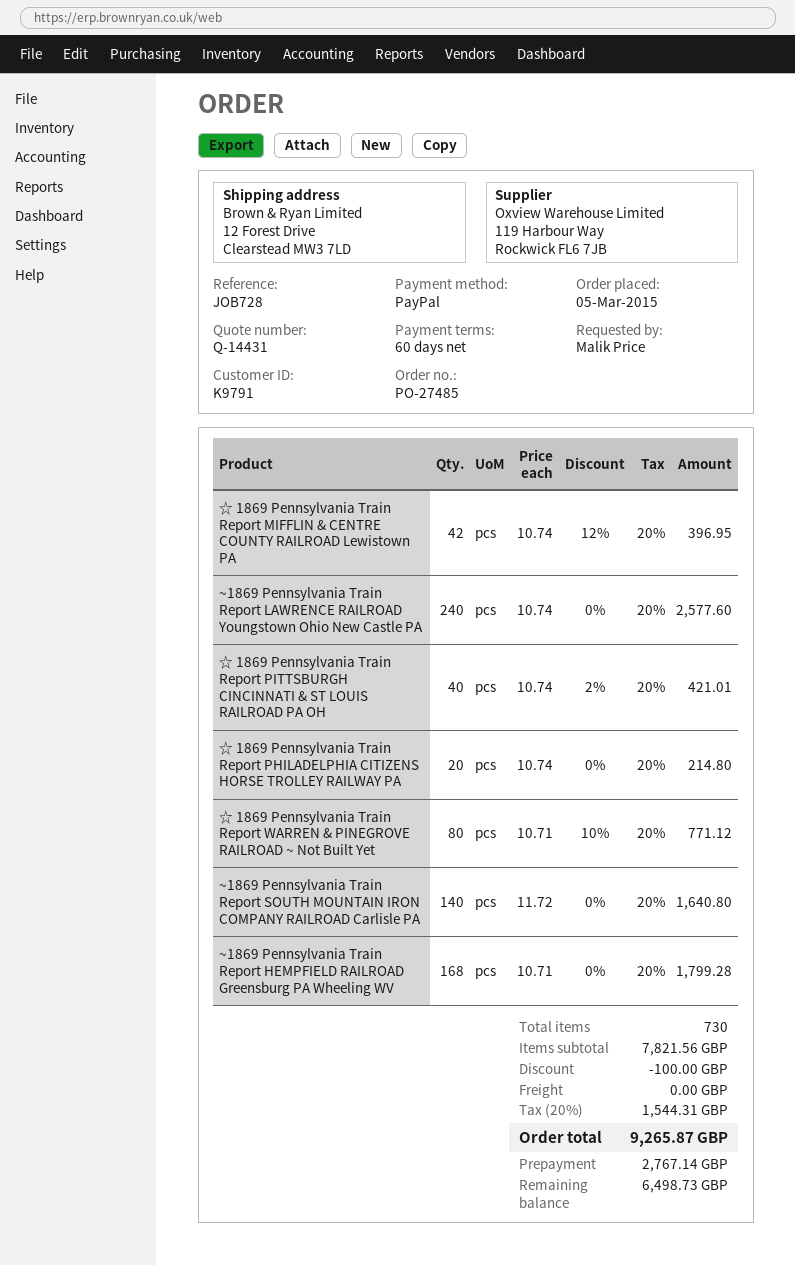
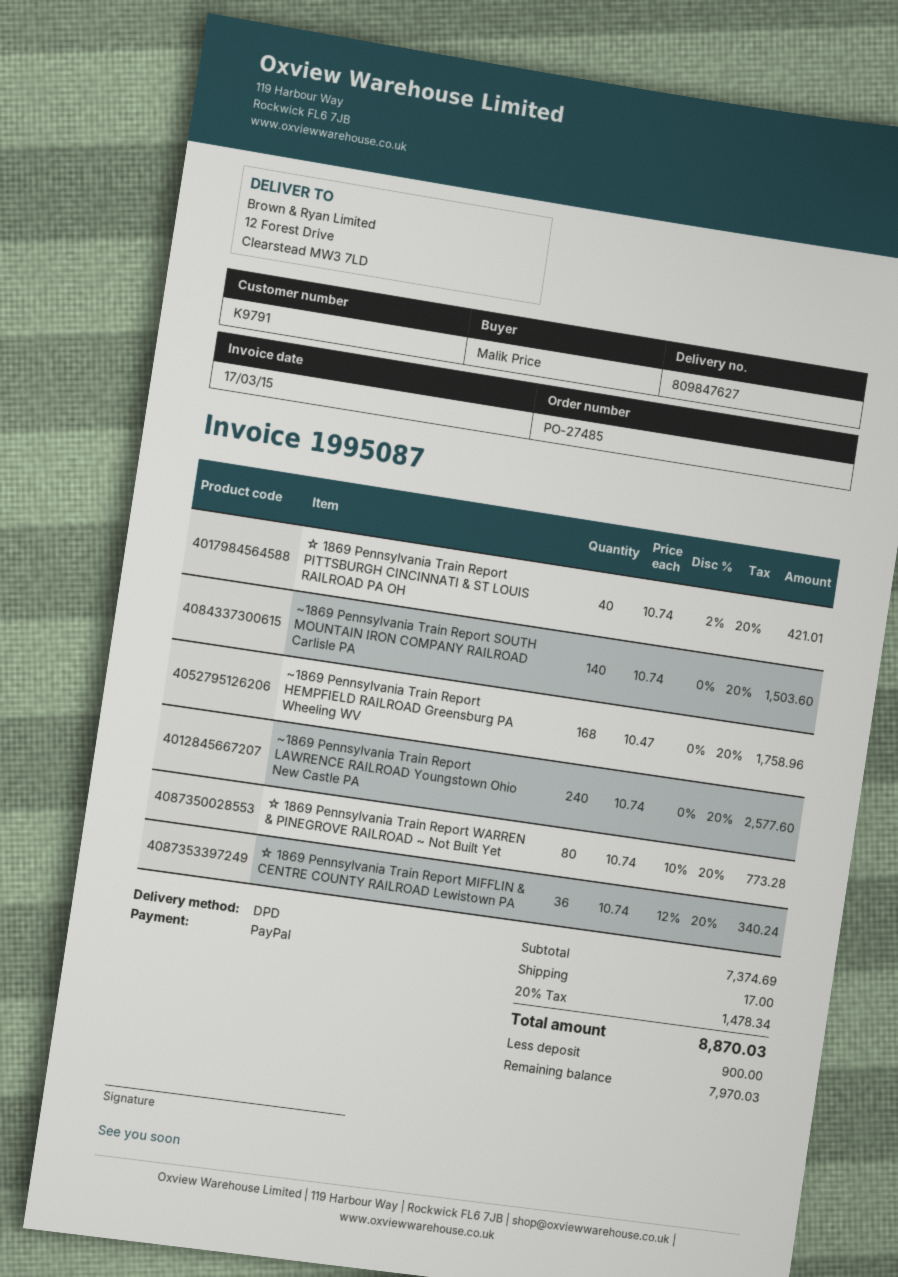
☆ 1869 Pennsylvania Train Report MIFFLIN & CENTRE COUNTY RAILROAD Lewistown PA: 42 x 10.74 - 12% = 396.95 -> 36 x 10.74 - 12% = 340.24
☆ 1869 Pennsylvania Train Report PHILADELPHIA CITIZENS HORSE TROLLEY RAILWAY PA: 20 x 10.74 = 214.80 -> none
☆ 1869 Pennsylvania Train Report WARREN & PINEGROVE RAILROAD ~ Not Built Yet: 80 x 10.71 - 10% = 771.12 -> 80 x 10.74 - 10% = 773.28
~1869 Pennsylvania Train Report SOUTH MOUNTAIN IRON COMPANY RAILROAD Carlisle PA: 140 x 11.72 = 1640.80 -> 140 x 10.74 = 1503.60
~1869 Pennsylvania Train Report HEMPFIELD RAILROAD Greensburg PA Wheeling WV: 168 x 10.71 = 1799.28 -> 168 x 10.47 = 1758.96
subtotal: 7821.56 -> 7374.69
discount: 100.00 -> none
shipping: 0.00 -> 17.00
tax: 20% = 1544.31 -> 20% = 1478.34
total: 9265.87 -> 8870.03
deposit: 2767.14 -> 900.00
balance: 6498.73 -> 7970.03

